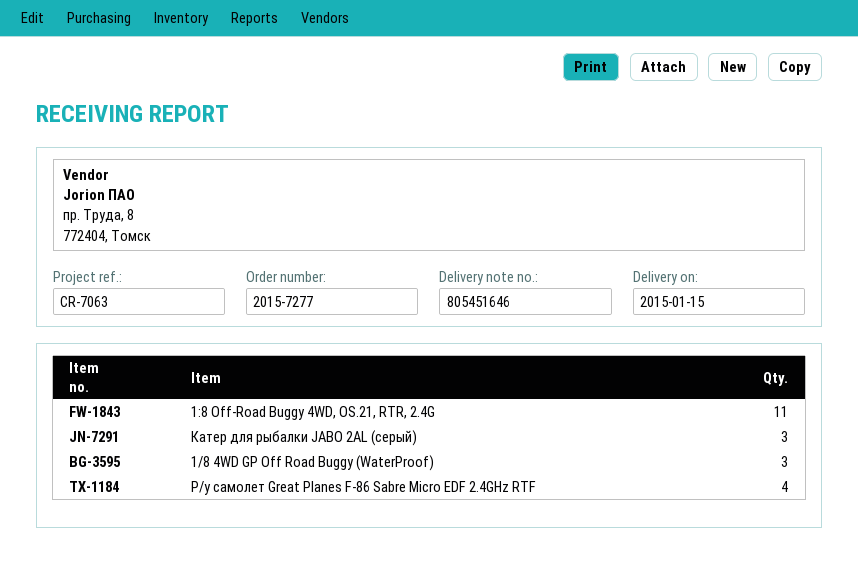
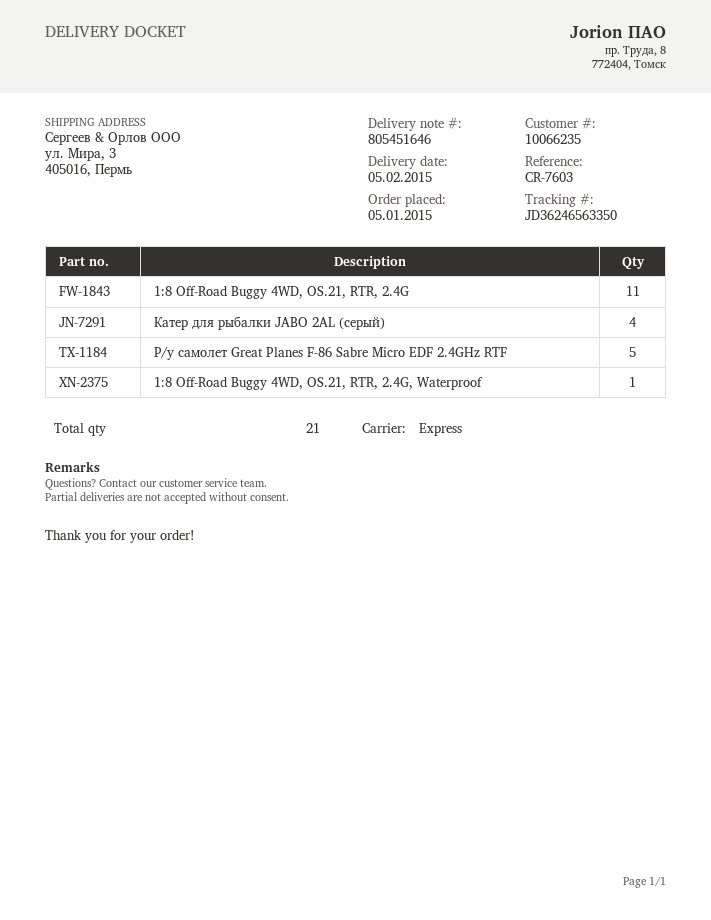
delivery date: 2015-01-15 -> 2015-02-05
reference: CR-7063 -> CR-7603
Катер для рыбалки JABO 2AL (серый): 3 -> 4
1/8 4WD GP Off Road Buggy (WaterProof): 3 -> none
Р/у самолет Great Planes F-86 Sabre Micro EDF 2.4GHz RTF: 4 -> 5
1:8 Off-Road Buggy 4WD, OS.21, RTR, 2.4G, Waterproof: none -> 1

